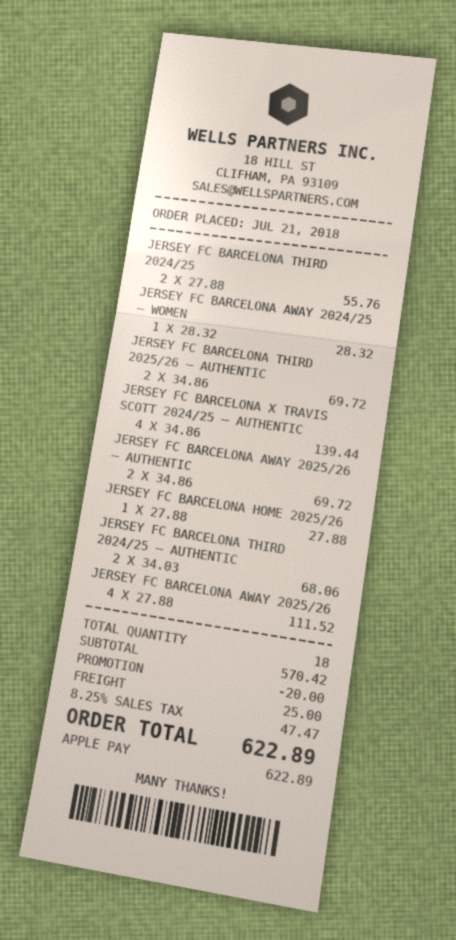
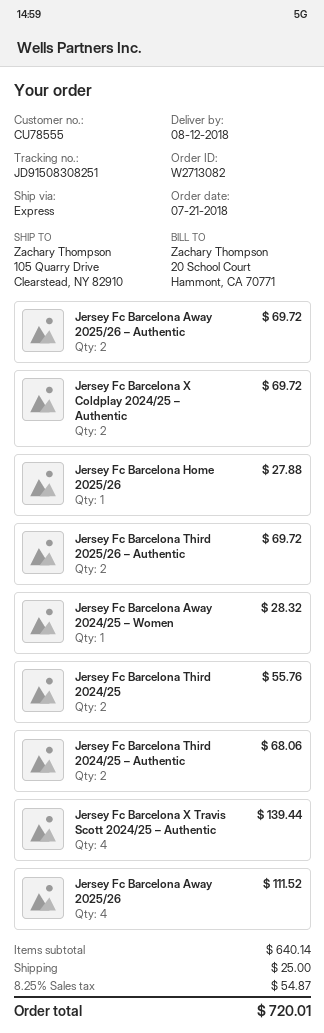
Jersey Fc Barcelona X Coldplay 2024/25 – Authentic: none -> 2 for 69.72
subtotal: 570.42 -> 640.14
discount: 20.00 -> none
tax: 8.25% = 47.47 -> 8.25% = 54.87
total: 622.89 -> 720.01

